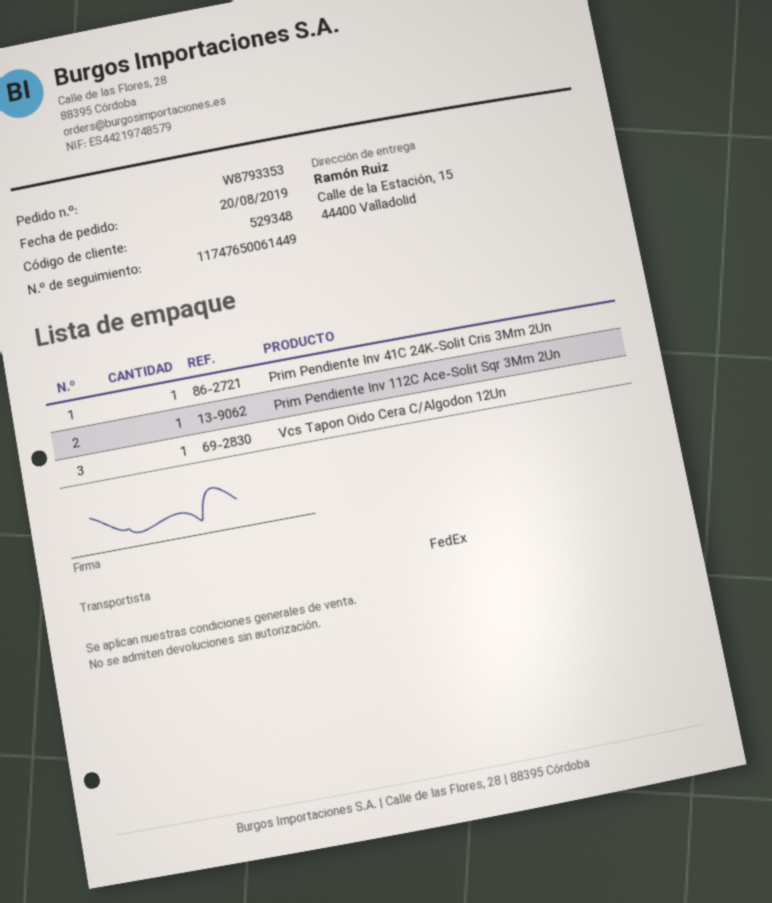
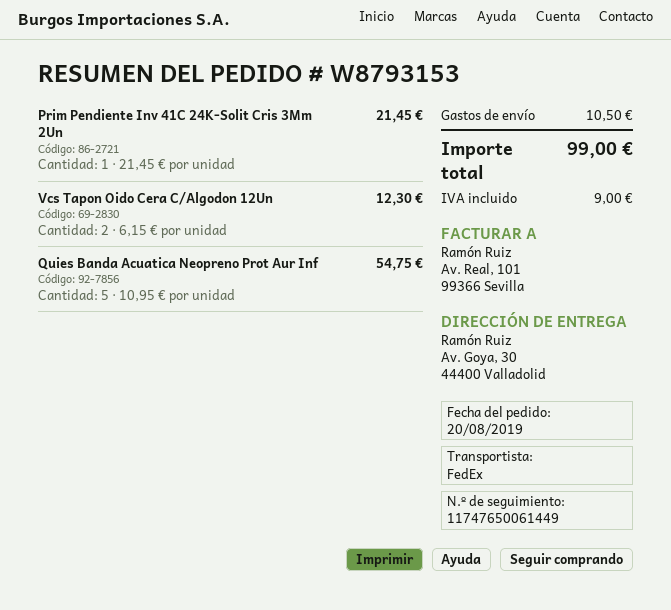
order number: W8793353 -> W8793153
ship to: Calle de la Estación, 15, 44400 Valladolid -> Av. Goya, 30, 44400 Valladolid
Prim Pendiente Inv 112C Ace-Solit Sqr 3Mm 2Un: 1 -> none
Vcs Tapon Oido Cera C/Algodon 12Un: 1 -> 2
Quies Banda Acuatica Neopreno Prot Aur Inf: none -> 5

